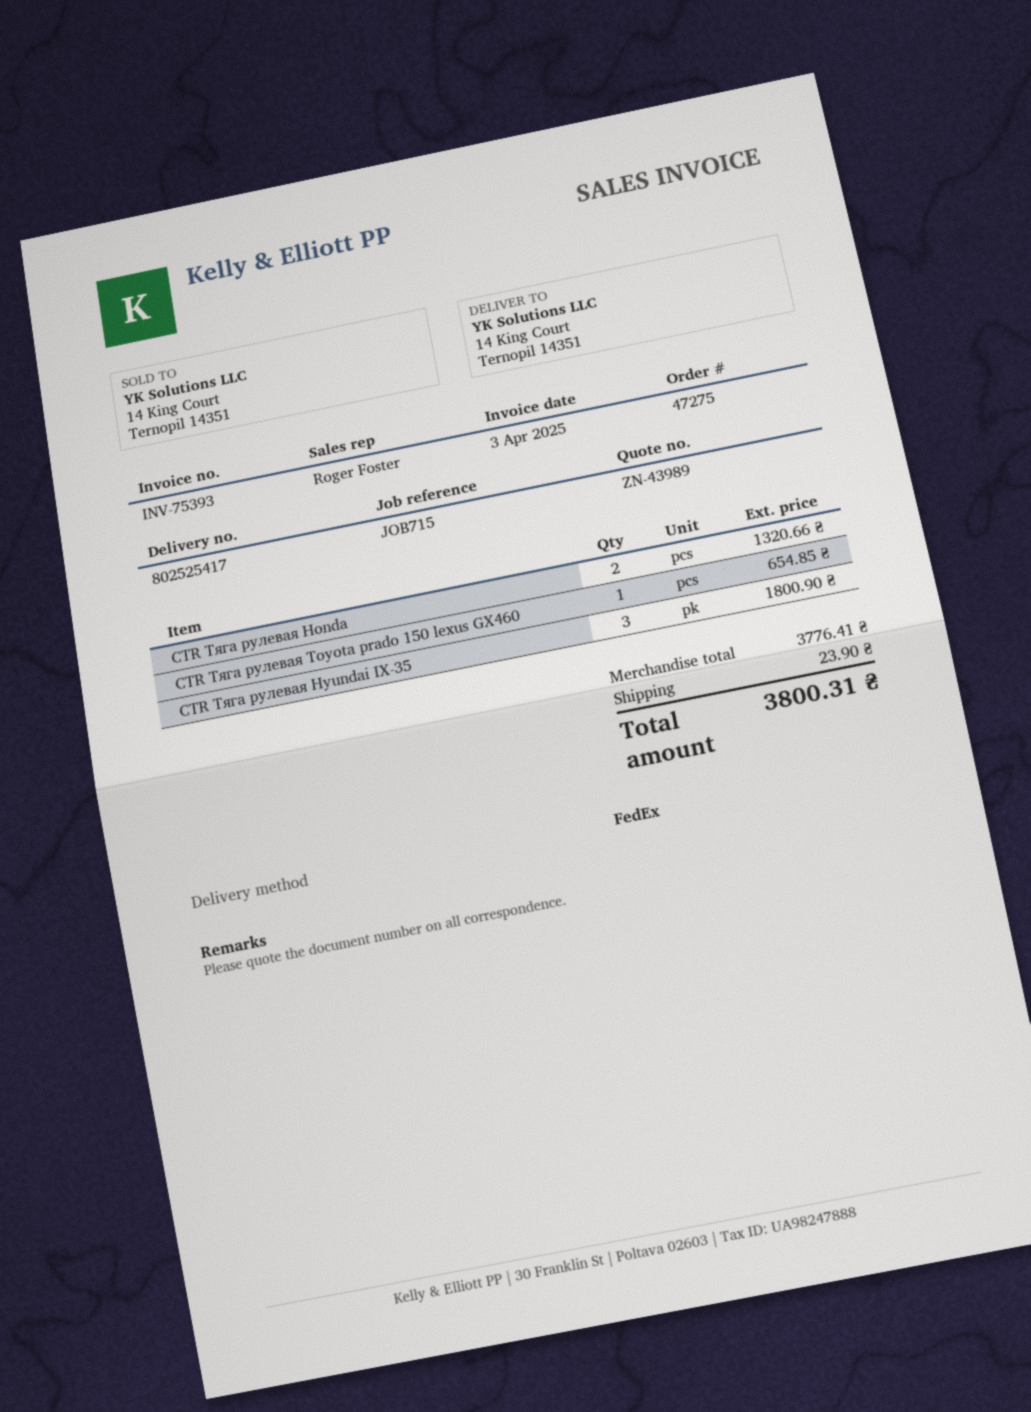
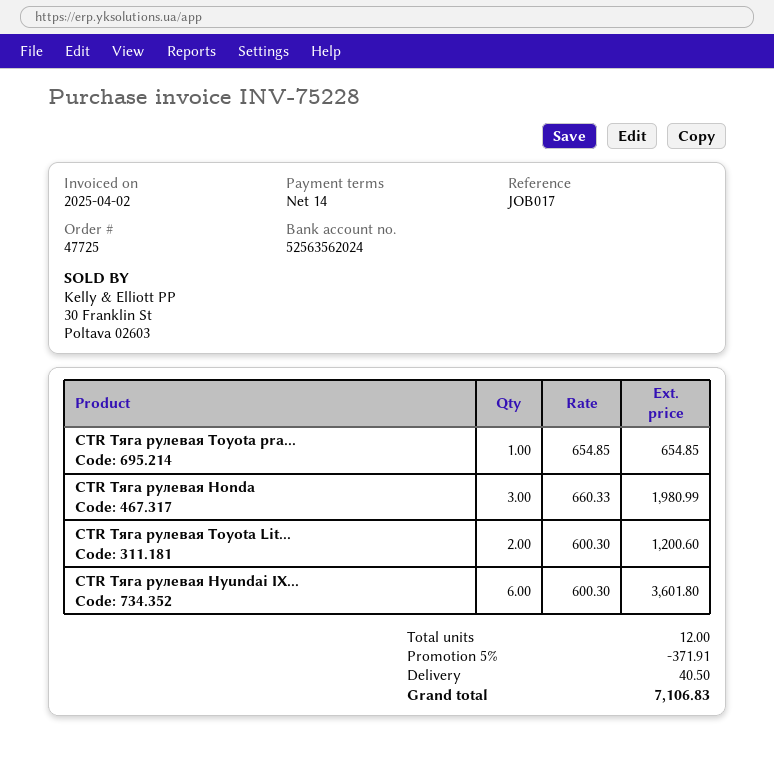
order number: 47275 -> 47725
invoice number: INV-75393 -> INV-75228
invoice date: 2025-04-03 -> 2025-04-02
reference: JOB715 -> JOB017
CTR Тяга рулевая Honda: 2 for 1320.66 -> 3 for 1980.99
CTR Тяга рулевая Hyundai IX-35: 3 for 1800.90 -> 6 for 3601.80
CTR Тяга рулевая Toyota Lit...: none -> 2 for 1200.60
discount: none -> 5% = 371.91
shipping: 23.90 -> 40.50
total: 3800.31 -> 7106.83

